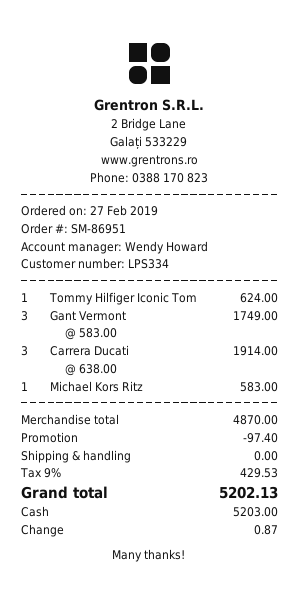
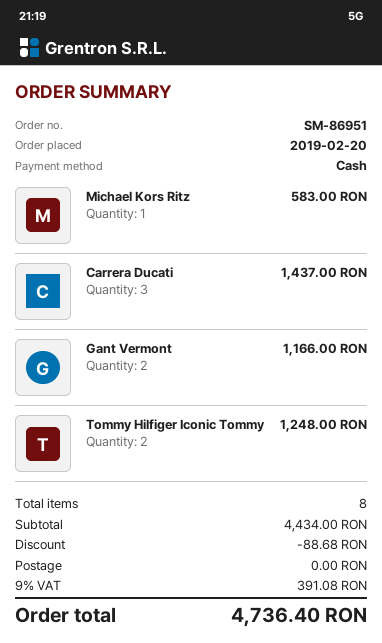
order date: 2019-02-27 -> 2019-02-20
Tommy Hilfiger Iconic Tom: 1 for 624.00 -> 2 for 1248.00
Gant Vermont: 3 for 1749.00 -> 2 for 1166.00
Carrera Ducati: 3 for 1914.00 -> 3 for 1437.00
subtotal: 4870.00 -> 4434.00
discount: 97.40 -> 88.68
tax: 9% = 429.53 -> 9% = 391.08
total: 5202.13 -> 4736.40

